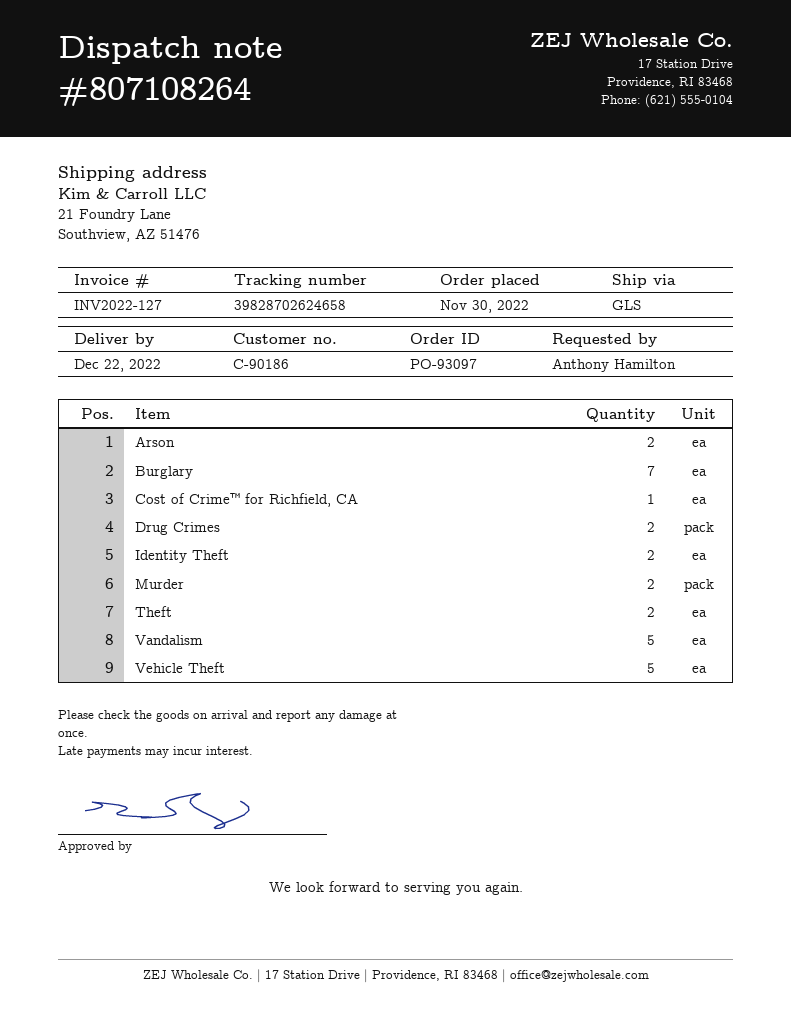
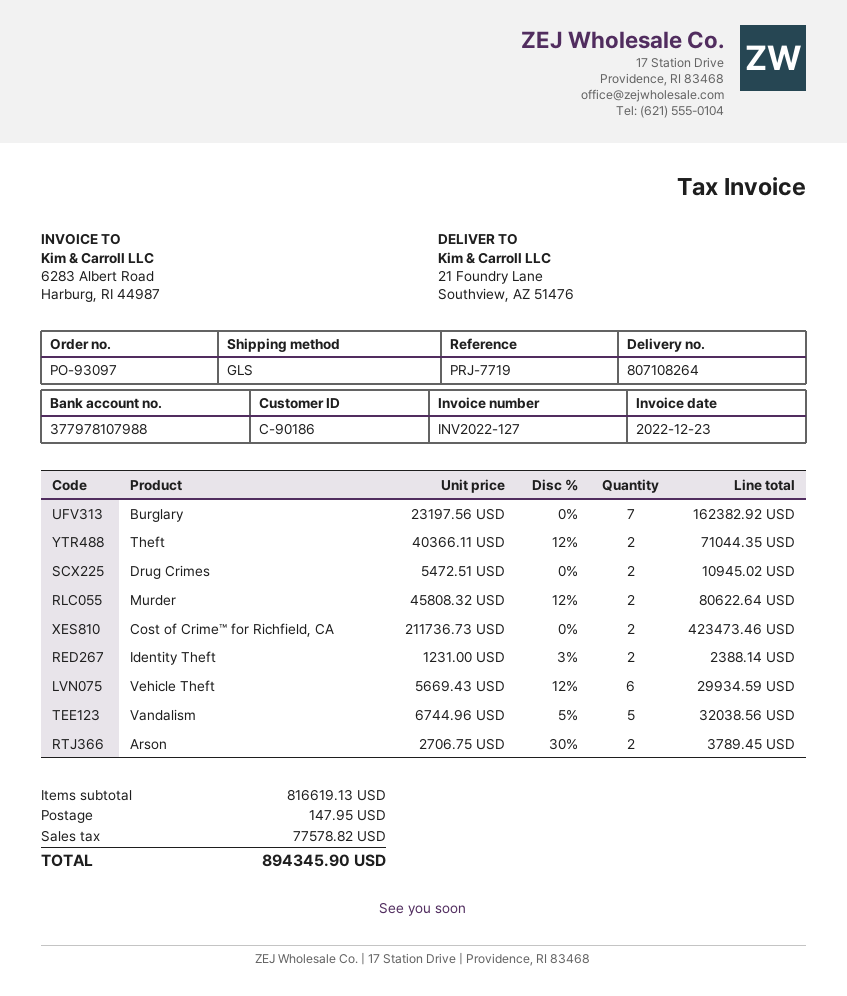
Cost of Crime™ for Richfield, CA: 1 -> 2
Vehicle Theft: 5 -> 6

